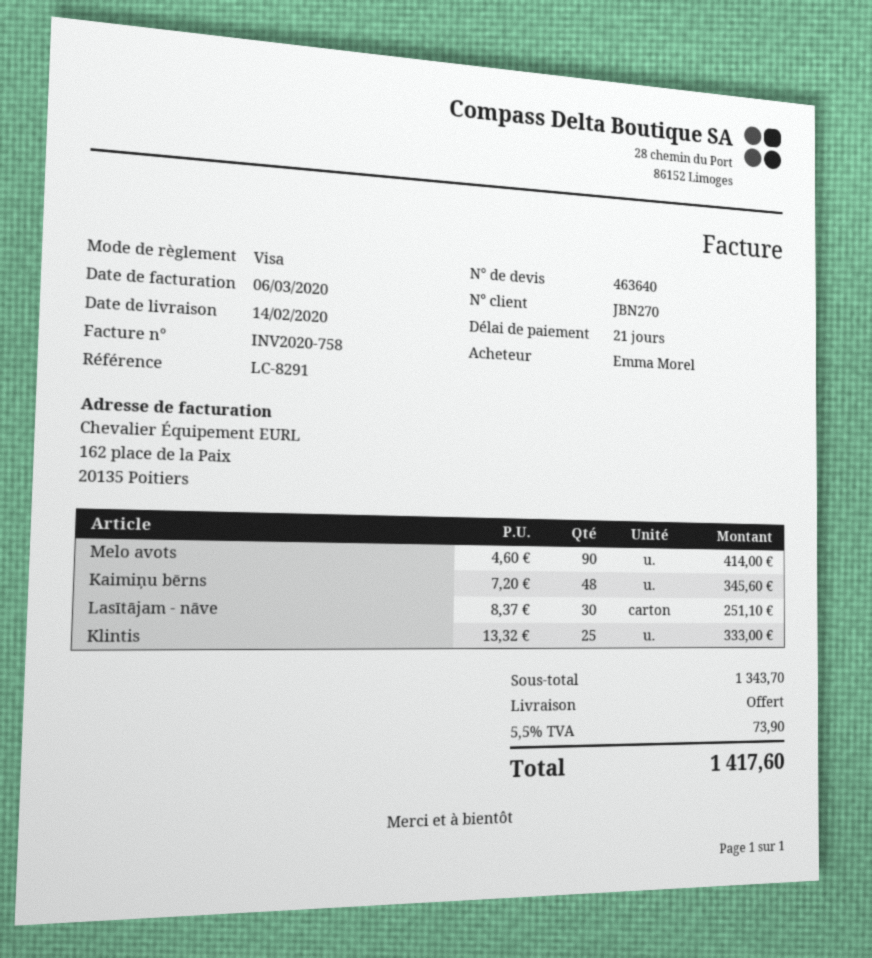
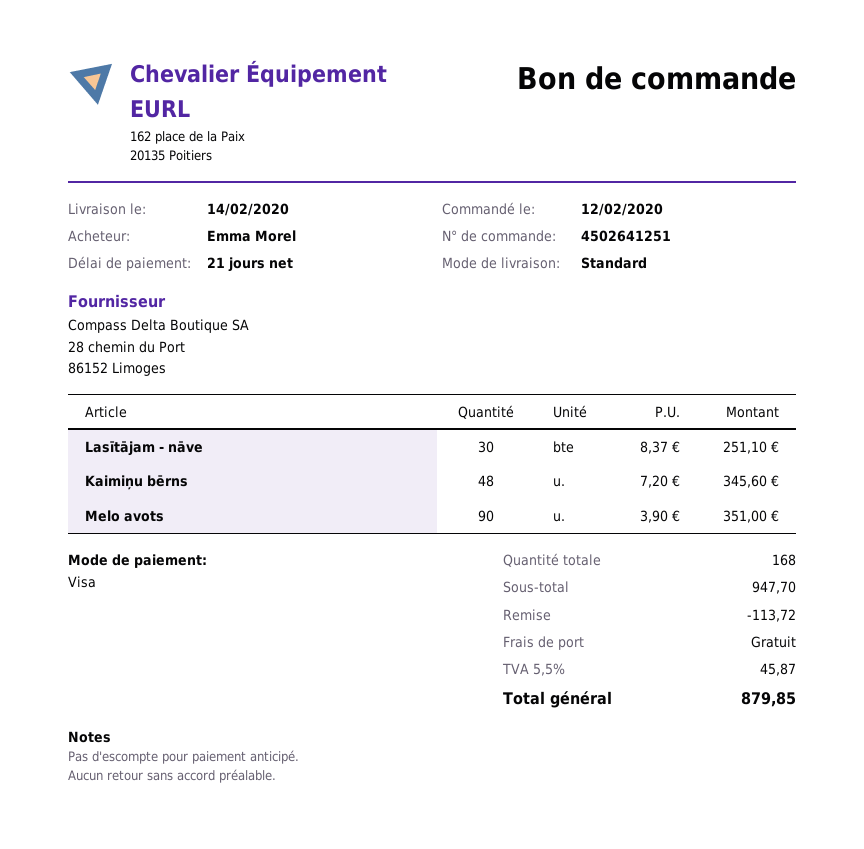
Melo avots: 90 x 4.60 = 414.00 -> 90 x 3.90 = 351.00
Klintis: 25 x 13.32 = 333.00 -> none
subtotal: 1343.70 -> 947.70
discount: none -> 113.72
tax: 5.5% = 73.90 -> 5.5% = 45.87
total: 1417.60 -> 879.85

